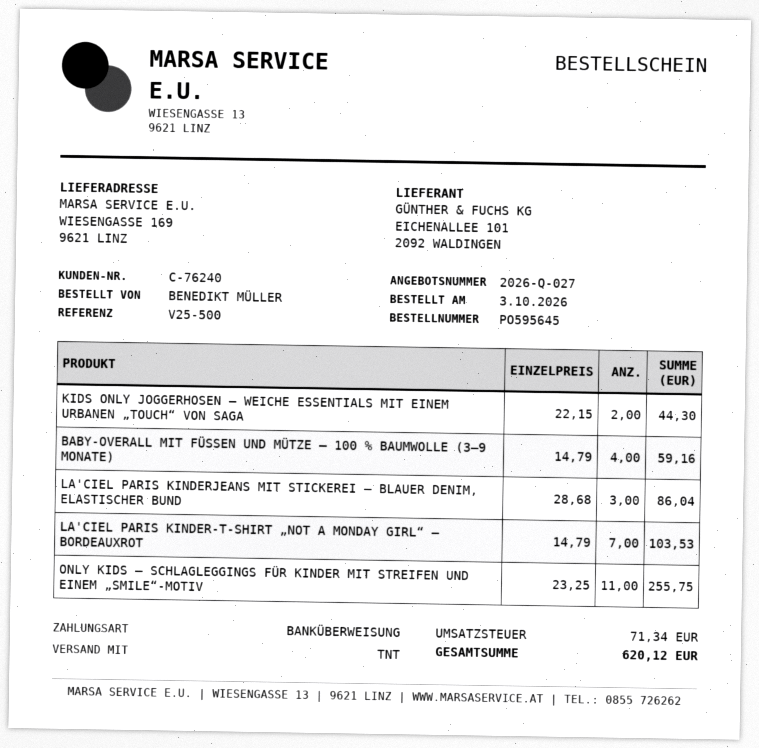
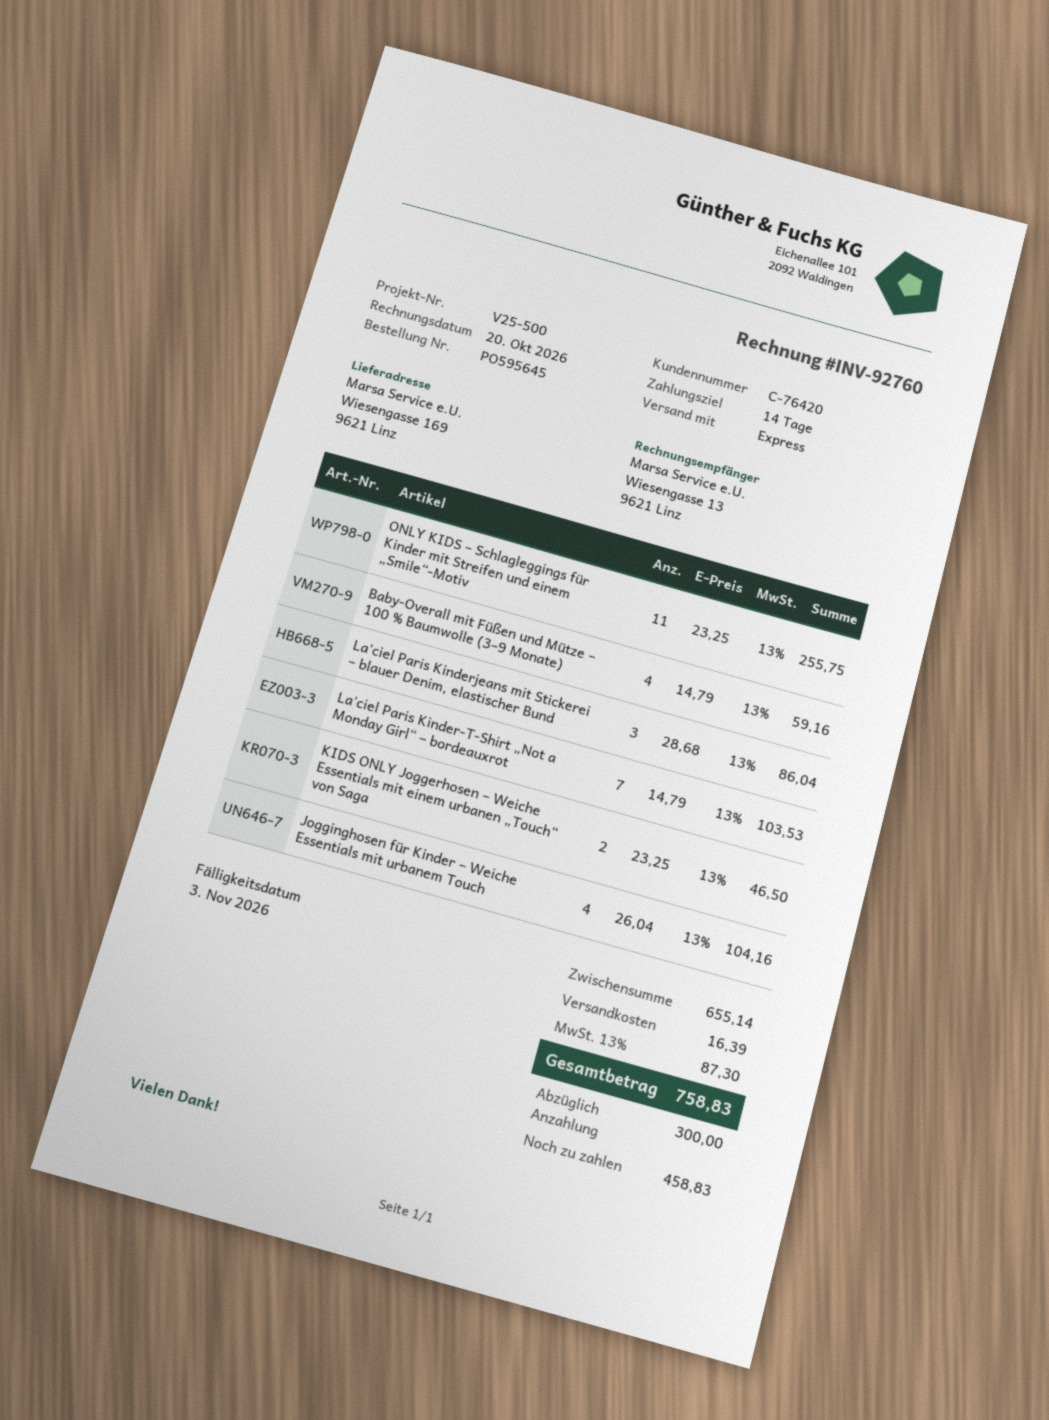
customer number: C-76240 -> C-76420
shipping method: TNT -> express
KIDS ONLY JOGGERHOSEN – WEICHE ESSENTIALS MIT EINEM URBANEN „TOUCH“ VON SAGA: 2 x 22.15 = 44.30 -> 2 x 23.25 = 46.50
Jogginghosen für Kinder – Weiche Essentials mit urbanem Touch: none -> 4 x 26.04 = 104.16
shipping: none -> 16.39
tax: 71.34 -> 87.30
total: 620.12 -> 758.83

